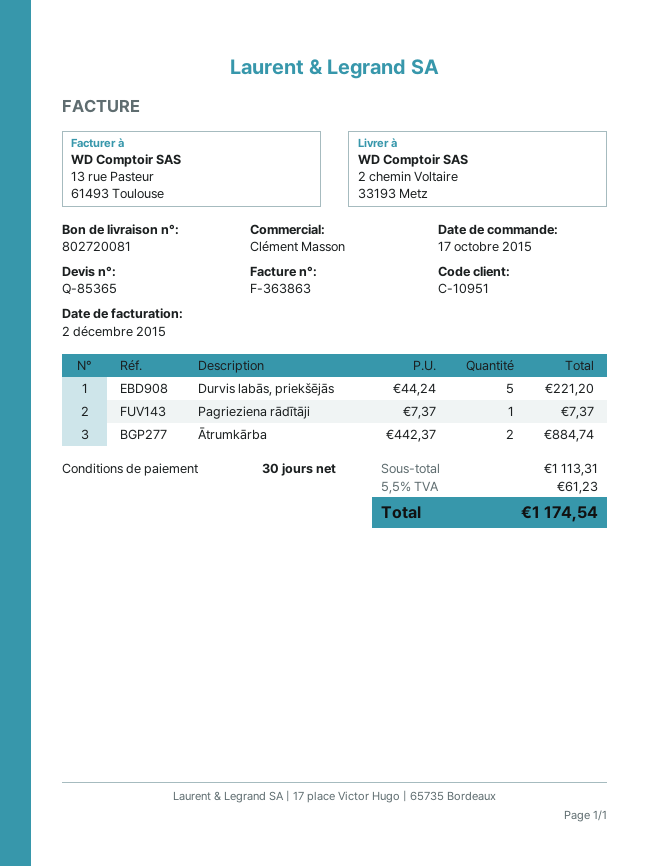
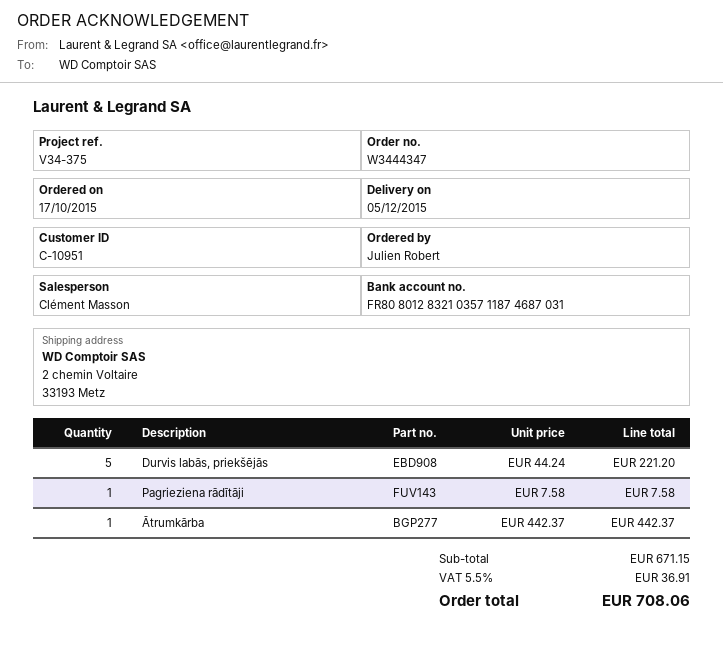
Pagrieziena rādītāji: 1 x 7.37 = 7.37 -> 1 x 7.58 = 7.58
Ātrumkārba: 2 x 442.37 = 884.74 -> 1 x 442.37 = 442.37
subtotal: 1113.31 -> 671.15
tax: 5.5% = 61.23 -> 5.5% = 36.91
total: 1174.54 -> 708.06

